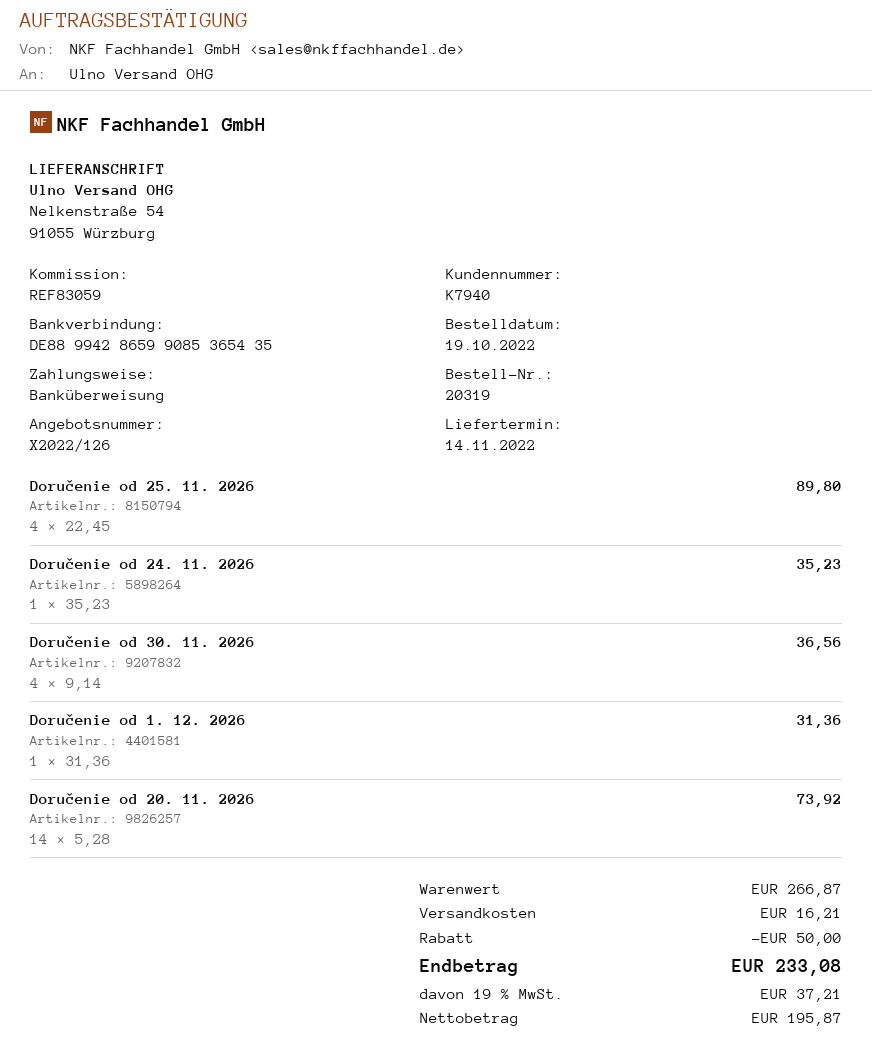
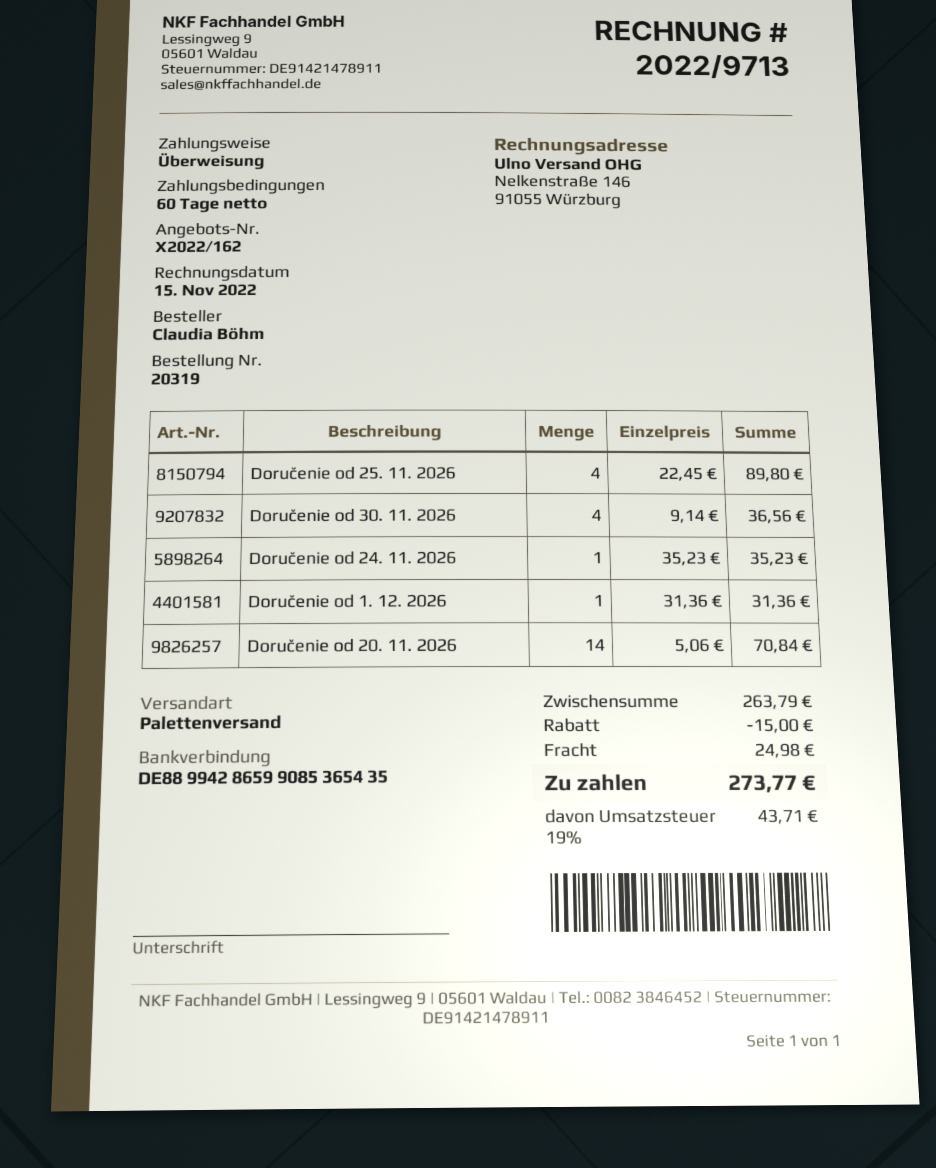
quote number: X2022/126 -> X2022/162
Doručenie od 20. 11. 2026: 14 x 5.28 = 73.92 -> 14 x 5.06 = 70.84
subtotal: 266.87 -> 263.79
discount: 50.00 -> 15.00
shipping: 16.21 -> 24.98
tax: 19% = 37.21 -> 19% = 43.71
total: 233.08 -> 273.77

